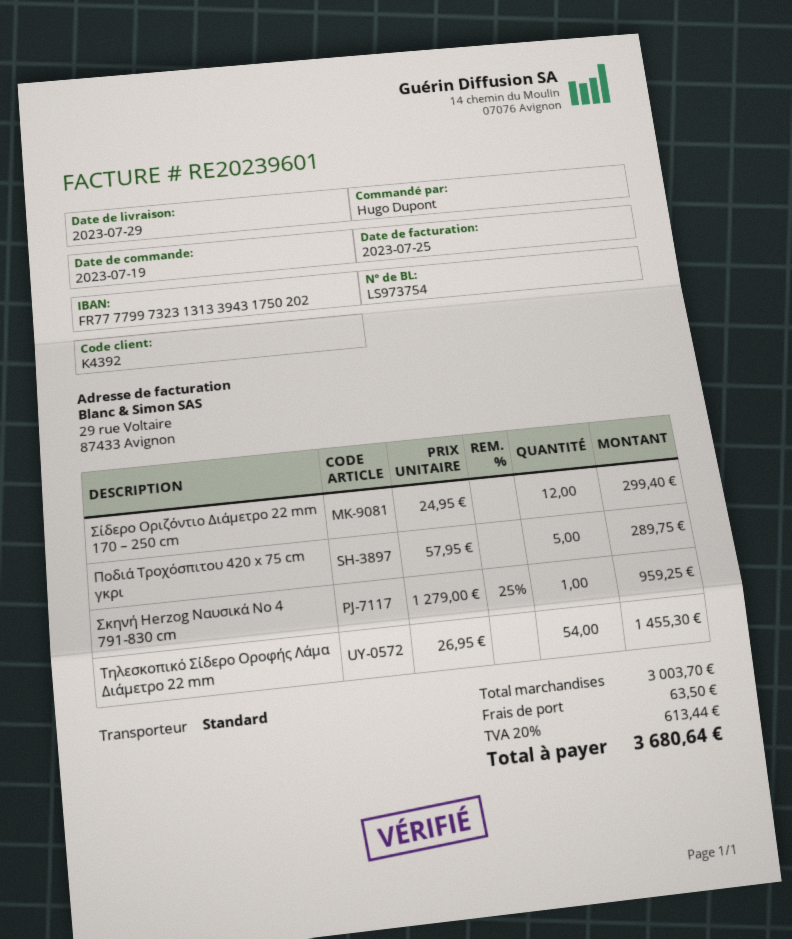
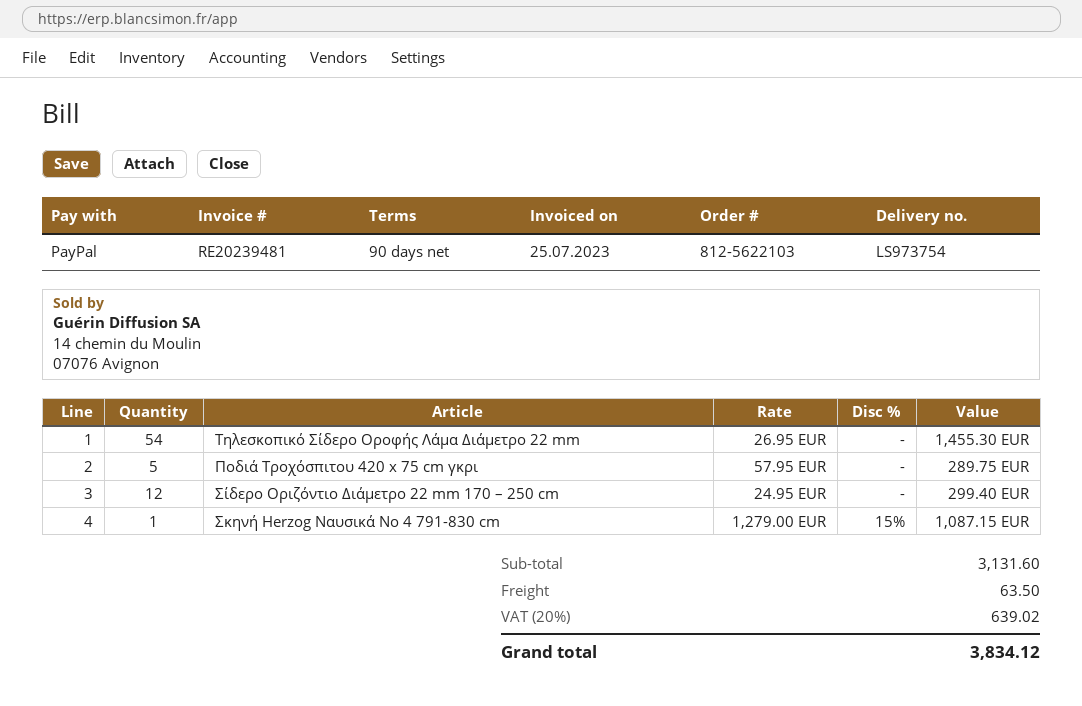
invoice number: RE20239601 -> RE20239481
Σκηνή Herzog Ναυσικά Νο 4 791-830 cm: 1 x 1279.00 - 25% = 959.25 -> 1 x 1279.00 - 15% = 1087.15
subtotal: 3003.70 -> 3131.60
tax: 20% = 613.44 -> 20% = 639.02
total: 3680.64 -> 3834.12

